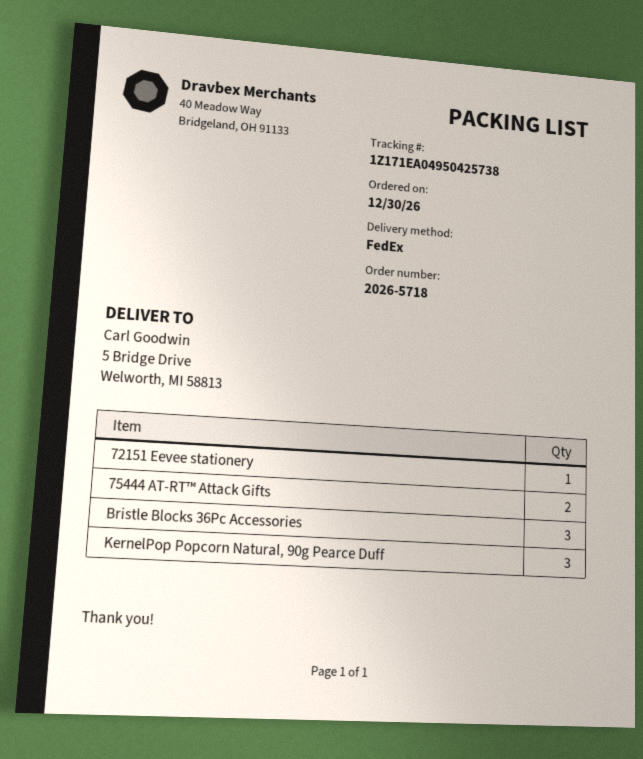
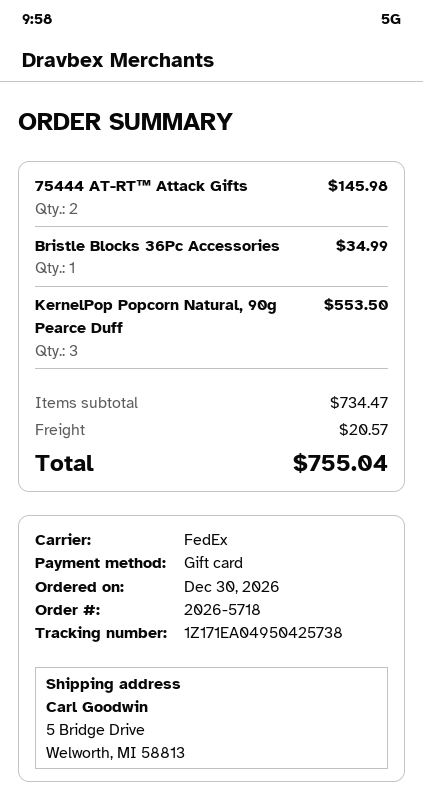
72151 Eevee stationery: 1 -> none
Bristle Blocks 36Pc Accessories: 3 -> 1

